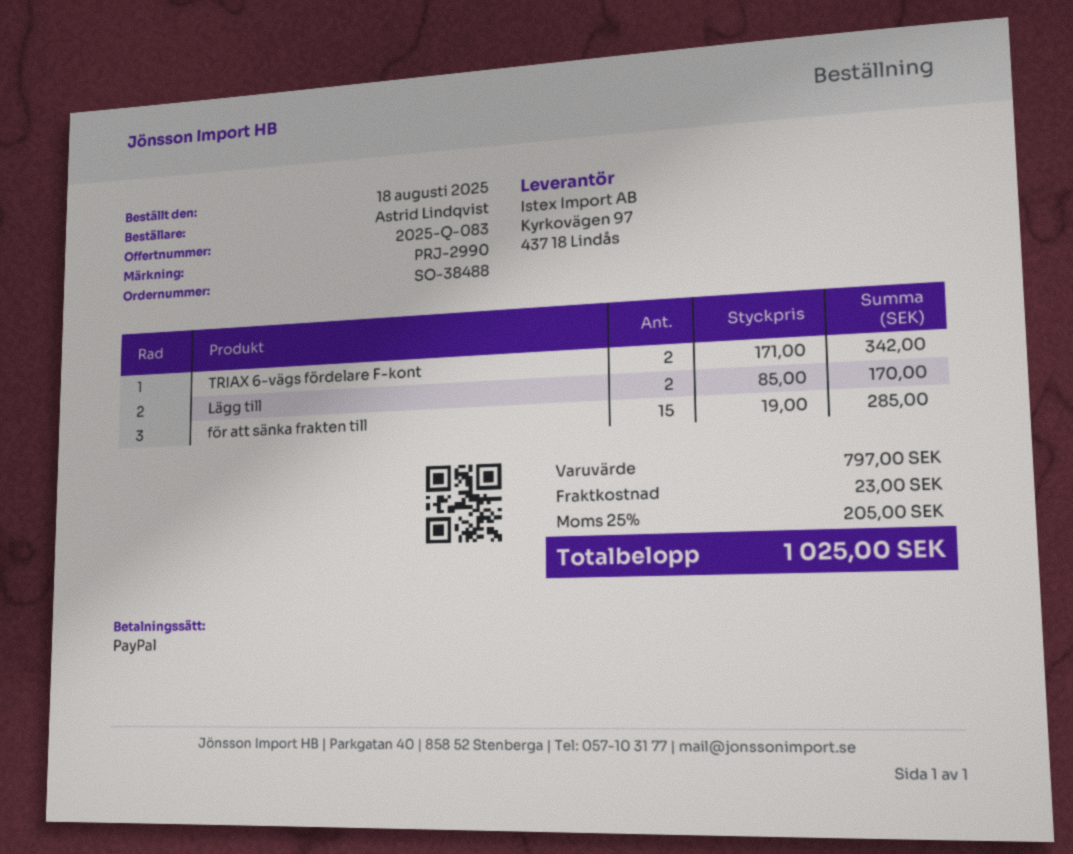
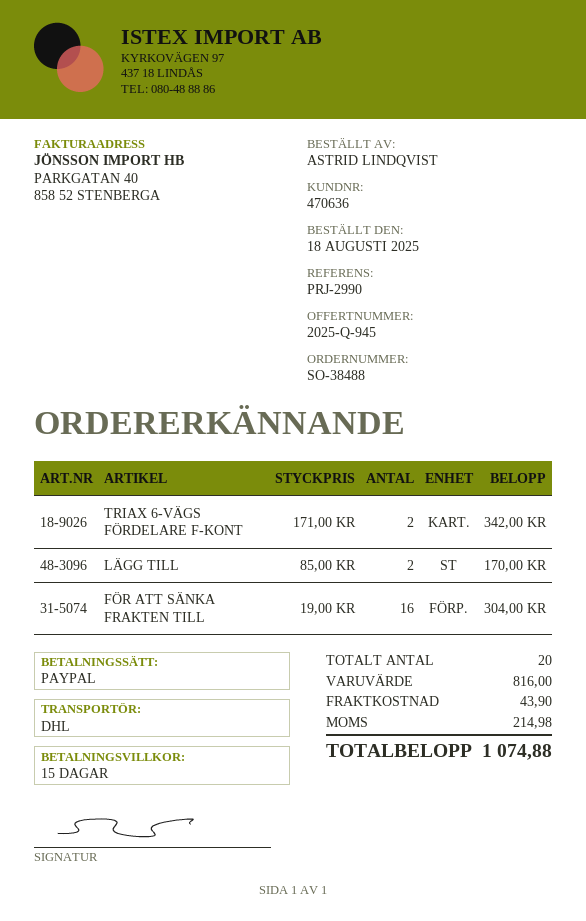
quote number: 2025-Q-083 -> 2025-Q-945
för att sänka frakten till: 15 x 19.00 = 285.00 -> 16 x 19.00 = 304.00
subtotal: 797.00 -> 816.00
shipping: 23.00 -> 43.90
tax: 205.00 -> 214.98
total: 1025.00 -> 1074.88

